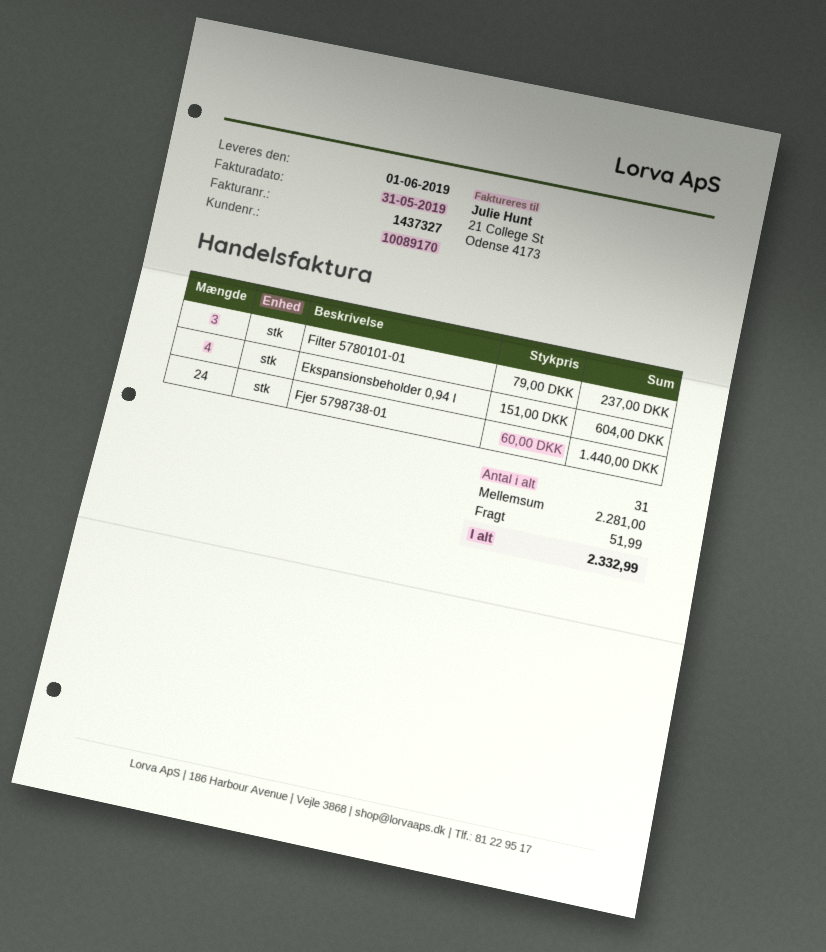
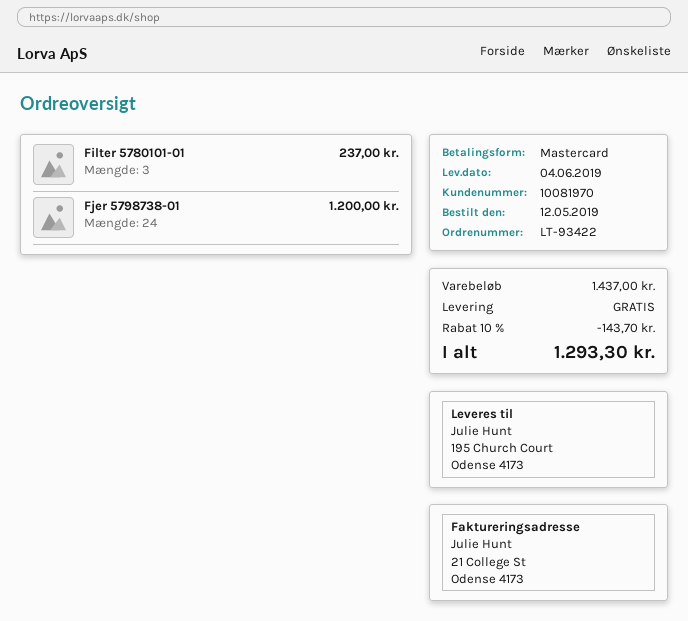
delivery date: 2019-06-01 -> 2019-06-04
customer number: 10089170 -> 10081970
Ekspansionsbeholder 0,94 l: 4 for 604.00 -> none
Fjer 5798738-01: 24 for 1440.00 -> 24 for 1200.00
subtotal: 2281.00 -> 1437.00
discount: none -> 10% = 143.70
shipping: 51.99 -> 0.00
total: 2332.99 -> 1293.30

